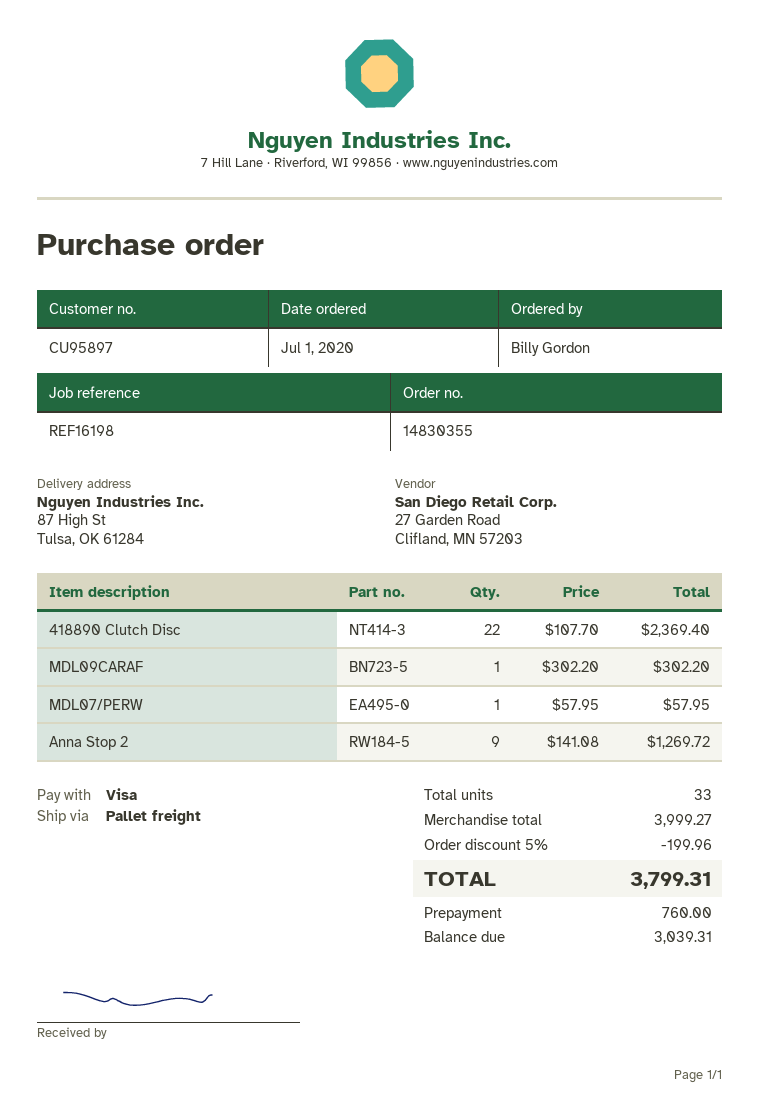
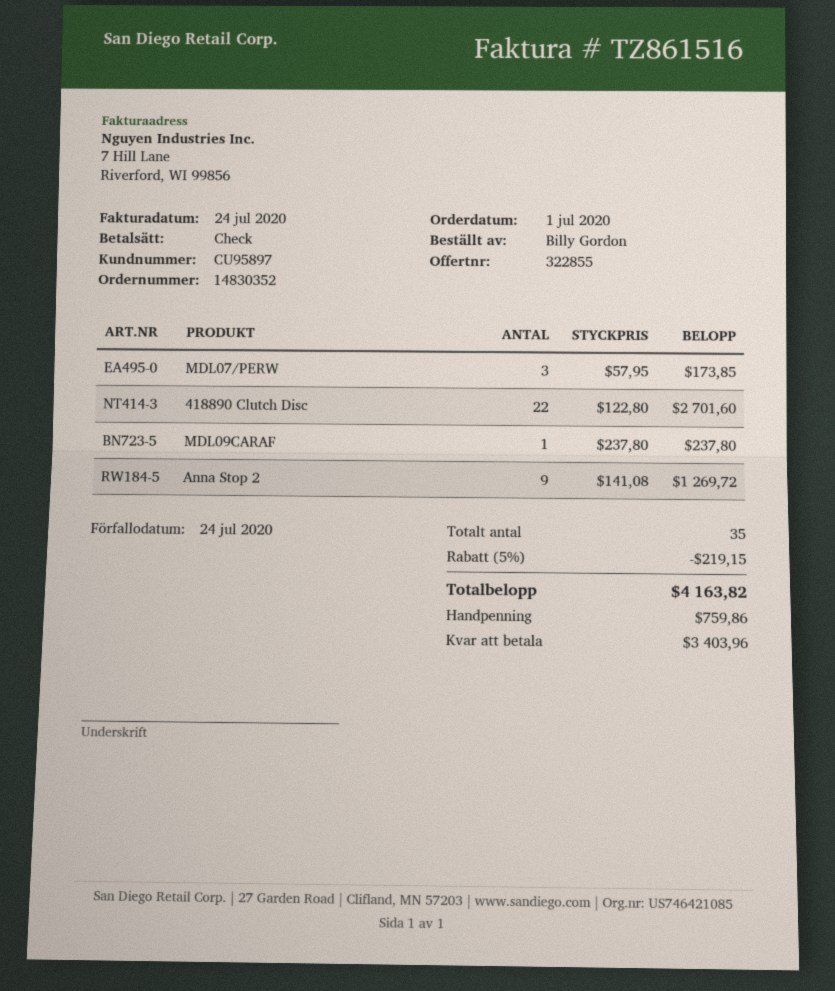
order number: 14830355 -> 14830352
payment method: Visa -> cheque
418890 Clutch Disc: 22 x 107.70 = 2369.40 -> 22 x 122.80 = 2701.60
MDL09CARAF: 1 x 302.20 = 302.20 -> 1 x 237.80 = 237.80
MDL07/PERW: 1 x 57.95 = 57.95 -> 3 x 57.95 = 173.85
total quantity: 33 -> 35
discount: 5% = 199.96 -> 5% = 219.15
total: 3799.31 -> 4163.82
deposit: 760.00 -> 759.86
balance: 3039.31 -> 3403.96

